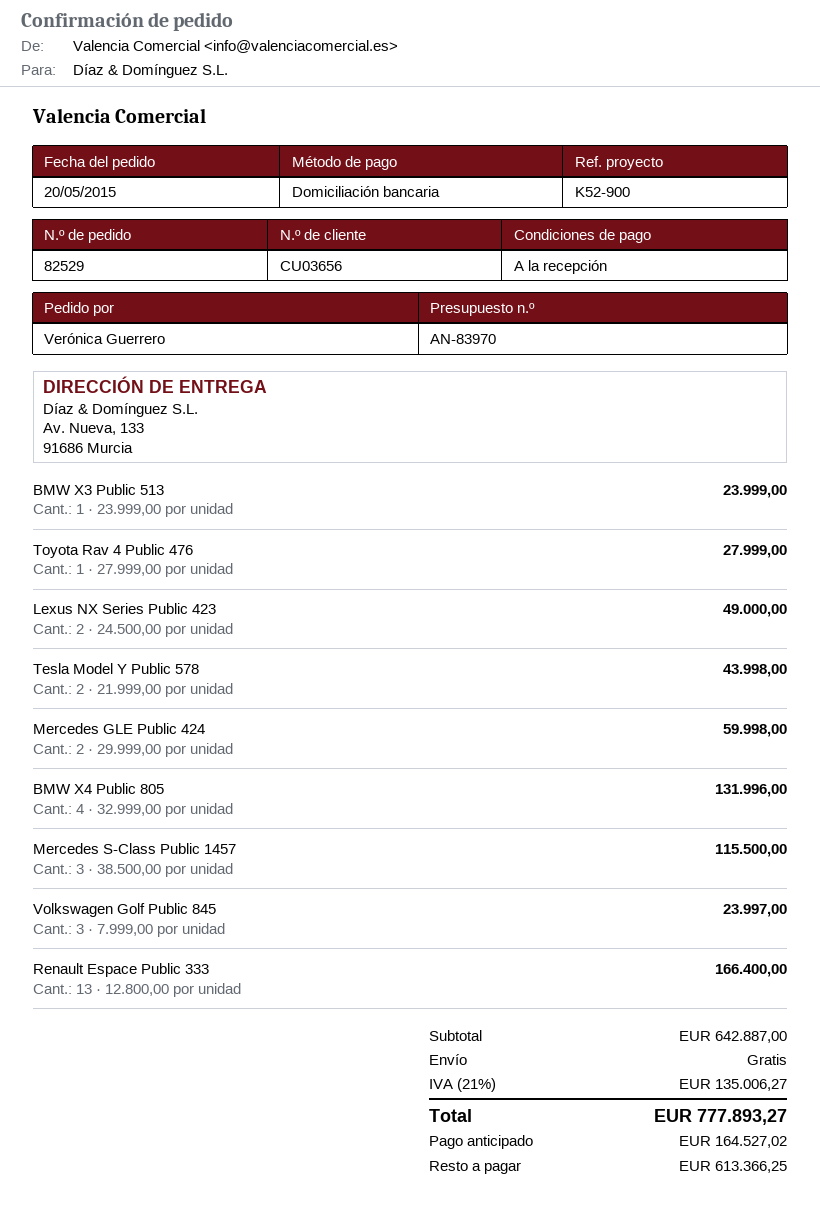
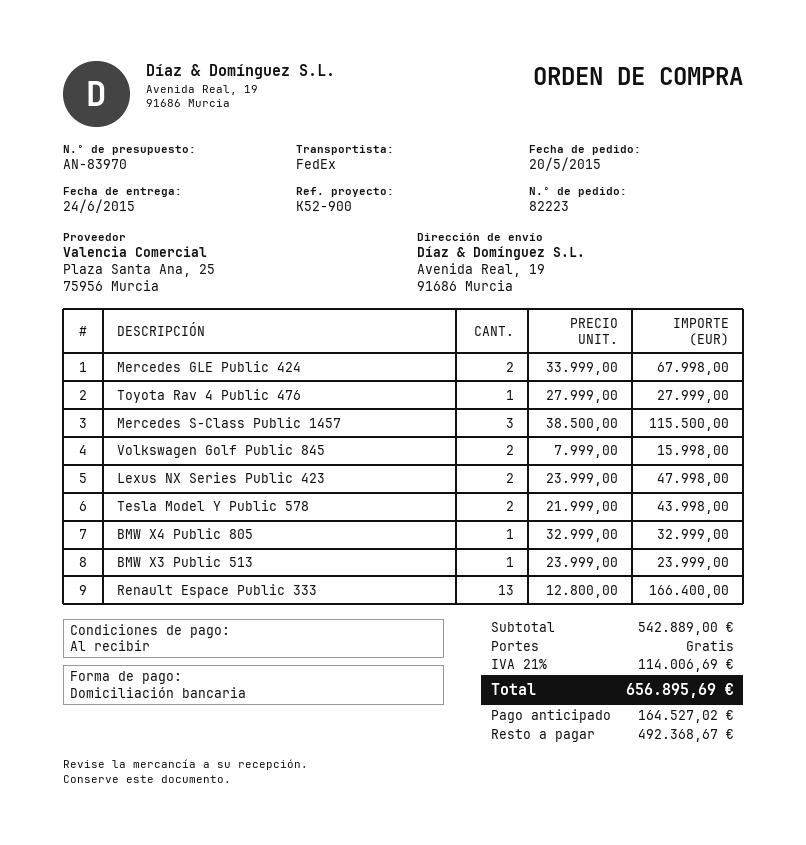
order number: 82529 -> 82223
ship to: Av. Nueva, 133, 91686 Murcia -> Avenida Real, 19, 91686 Murcia
Lexus NX Series Public 423: 2 x 24500.00 = 49000.00 -> 2 x 23999.00 = 47998.00
Mercedes GLE Public 424: 2 x 29999.00 = 59998.00 -> 2 x 33999.00 = 67998.00
BMW X4 Public 805: 4 x 32999.00 = 131996.00 -> 1 x 32999.00 = 32999.00
Volkswagen Golf Public 845: 3 x 7999.00 = 23997.00 -> 2 x 7999.00 = 15998.00
subtotal: 642887.00 -> 542889.00
tax: 21% = 135006.27 -> 21% = 114006.69
total: 777893.27 -> 656895.69
balance: 613366.25 -> 492368.67

